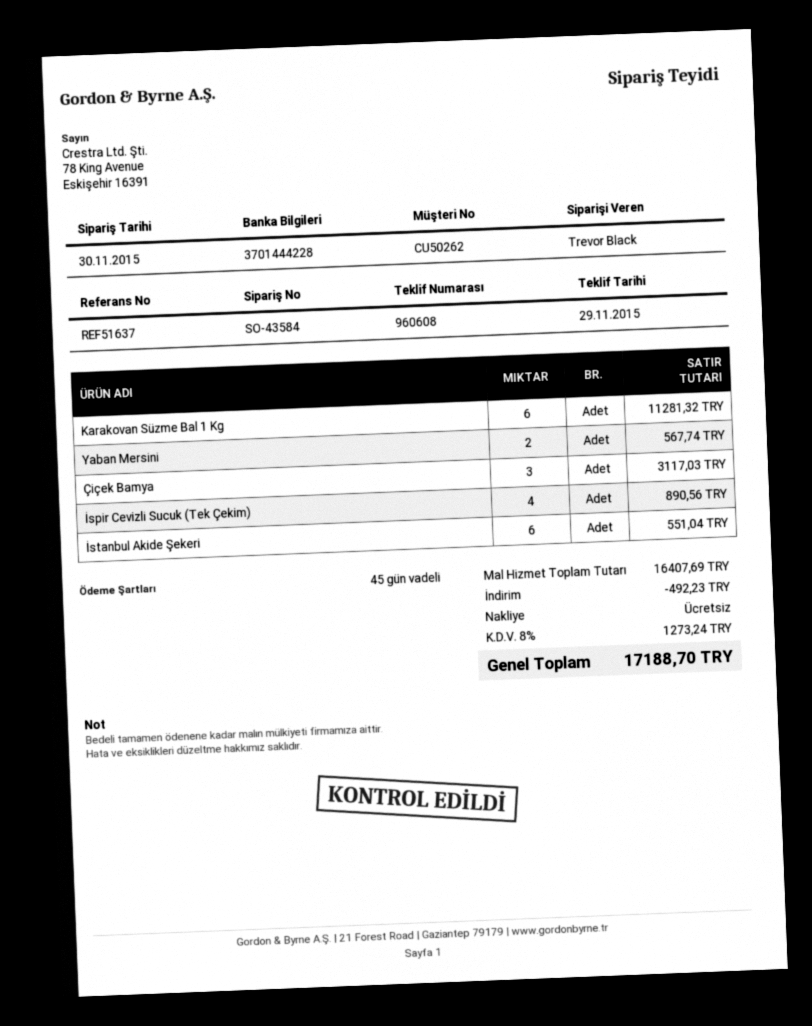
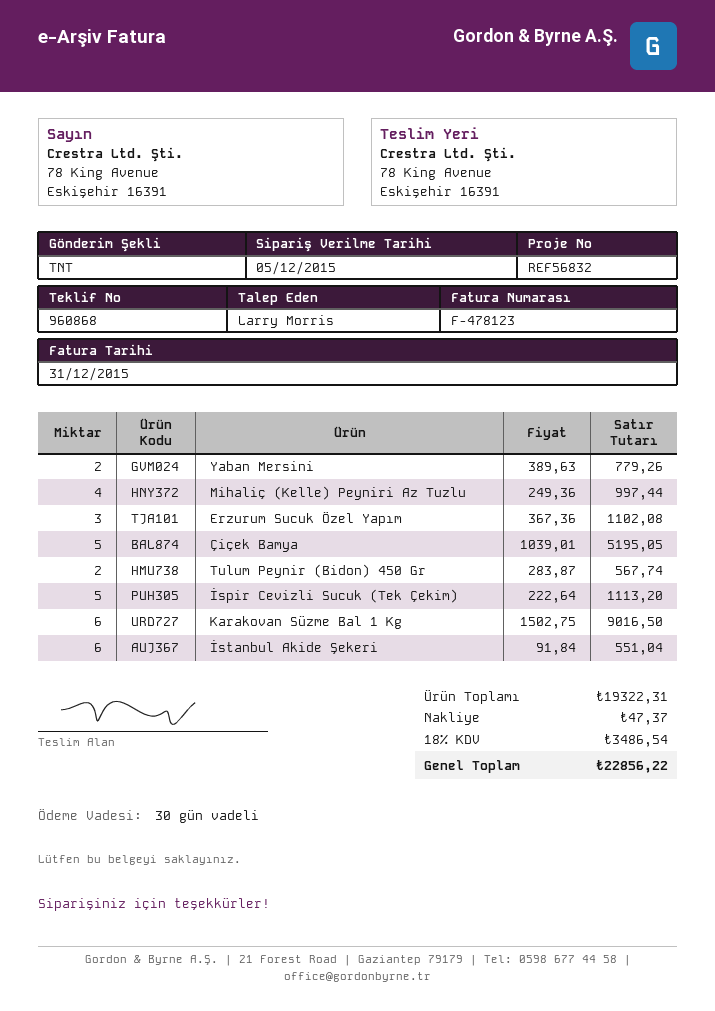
quote number: 960608 -> 960868
order date: 2015-11-30 -> 2015-12-05
payment terms: 45 days -> 30 days
reference: REF51637 -> REF56832
ordered by: Trevor Black -> Larry Morris
Karakovan Süzme Bal 1 Kg: 6 for 11281.32 -> 6 for 9016.50
Yaban Mersini: 2 for 567.74 -> 2 for 779.26
Çiçek Bamya: 3 for 3117.03 -> 5 for 5195.05
İspir Cevizli Sucuk (Tek Çekim): 4 for 890.56 -> 5 for 1113.20
Mihaliç (Kelle) Peyniri Az Tuzlu: none -> 4 for 997.44
Erzurum Sucuk Özel Yapım: none -> 3 for 1102.08
Tulum Peynir (Bidon) 450 Gr: none -> 2 for 567.74
subtotal: 16407.69 -> 19322.31
discount: 492.23 -> none
shipping: 0.00 -> 47.37
tax: 8% = 1273.24 -> 18% = 3486.54
total: 17188.70 -> 22856.22

